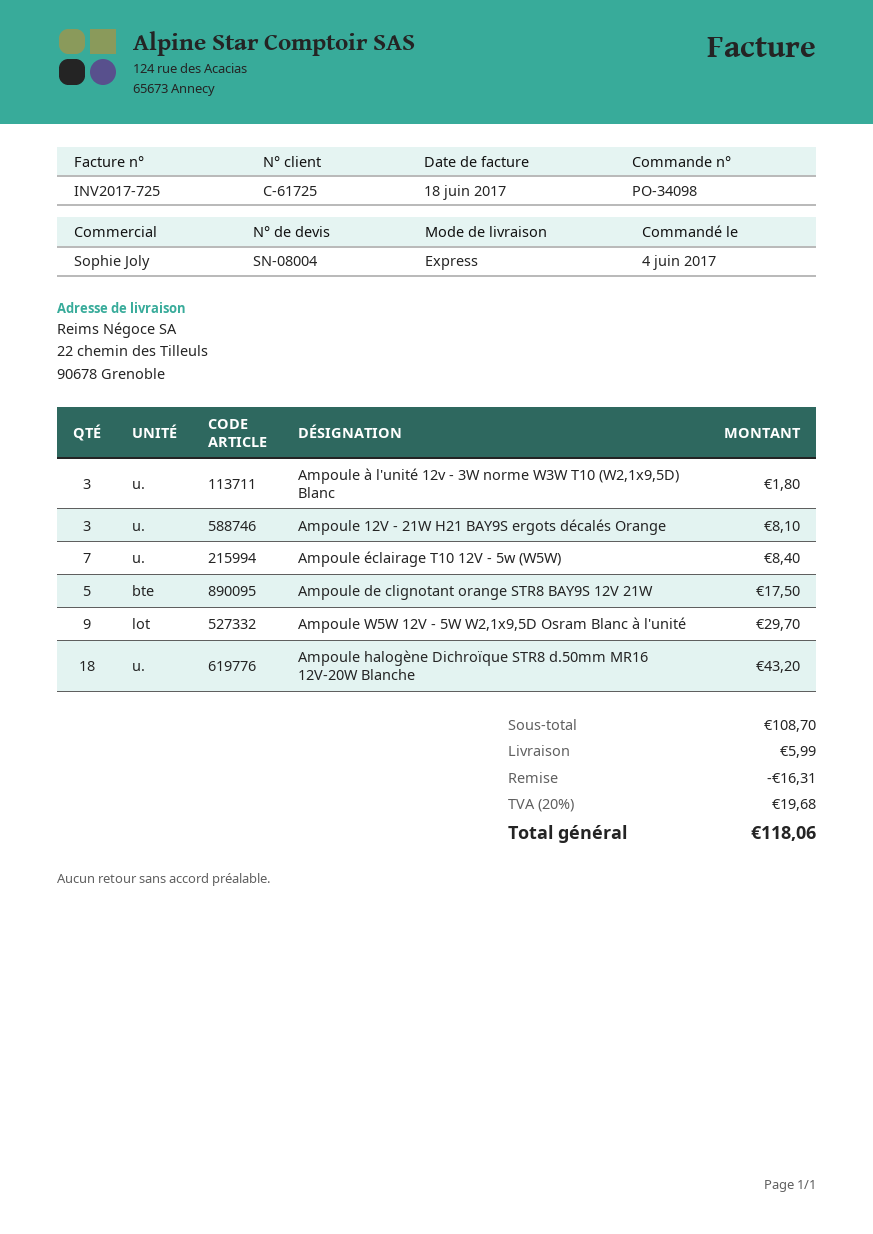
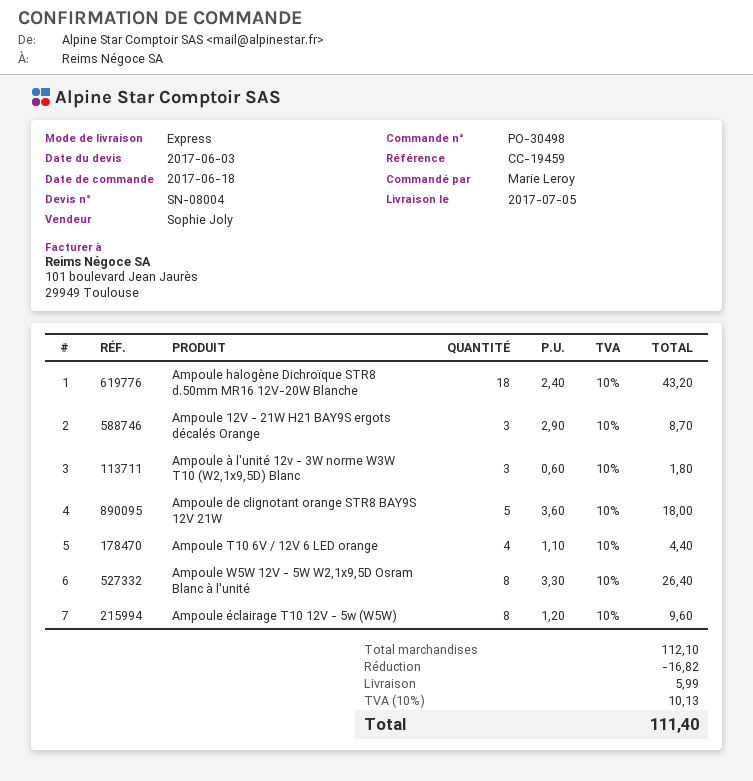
order number: PO-34098 -> PO-30498
order date: 2017-06-04 -> 2017-06-18
Ampoule 12V - 21W H21 BAY9S ergots décalés Orange: 3 for 8.10 -> 3 for 8.70
Ampoule éclairage T10 12V - 5w (W5W): 7 for 8.40 -> 8 for 9.60
Ampoule de clignotant orange STR8 BAY9S 12V 21W: 5 for 17.50 -> 5 for 18.00
Ampoule W5W 12V - 5W W2,1x9,5D Osram Blanc à l'unité: 9 for 29.70 -> 8 for 26.40
Ampoule T10 6V / 12V 6 LED orange: none -> 4 for 4.40
subtotal: 108.70 -> 112.10
discount: 16.31 -> 16.82
tax: 20% = 19.68 -> 10% = 10.13
total: 118.06 -> 111.40

